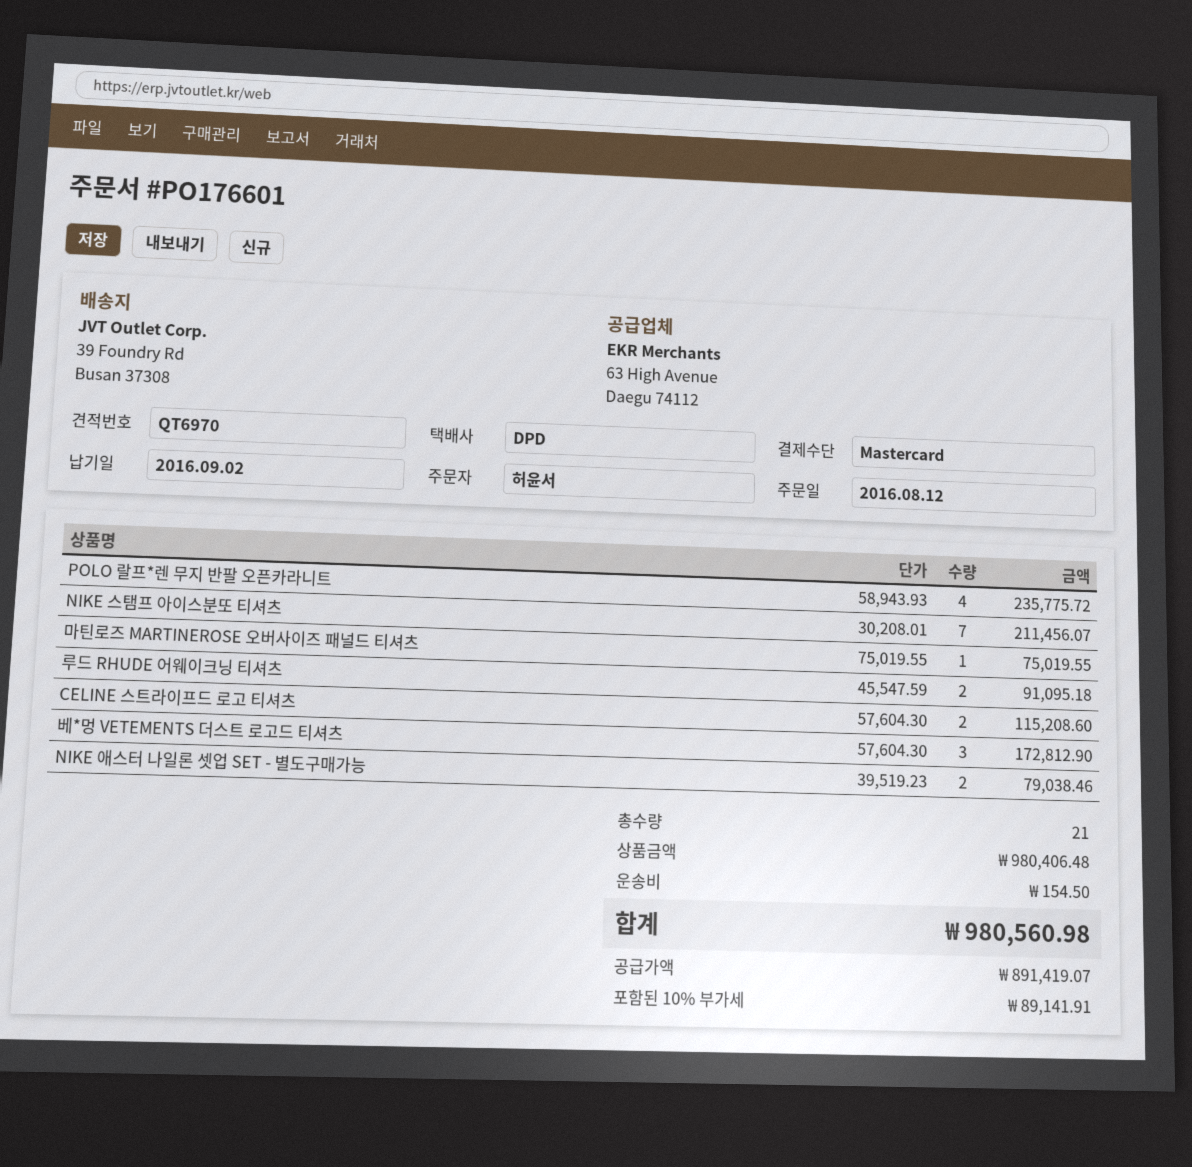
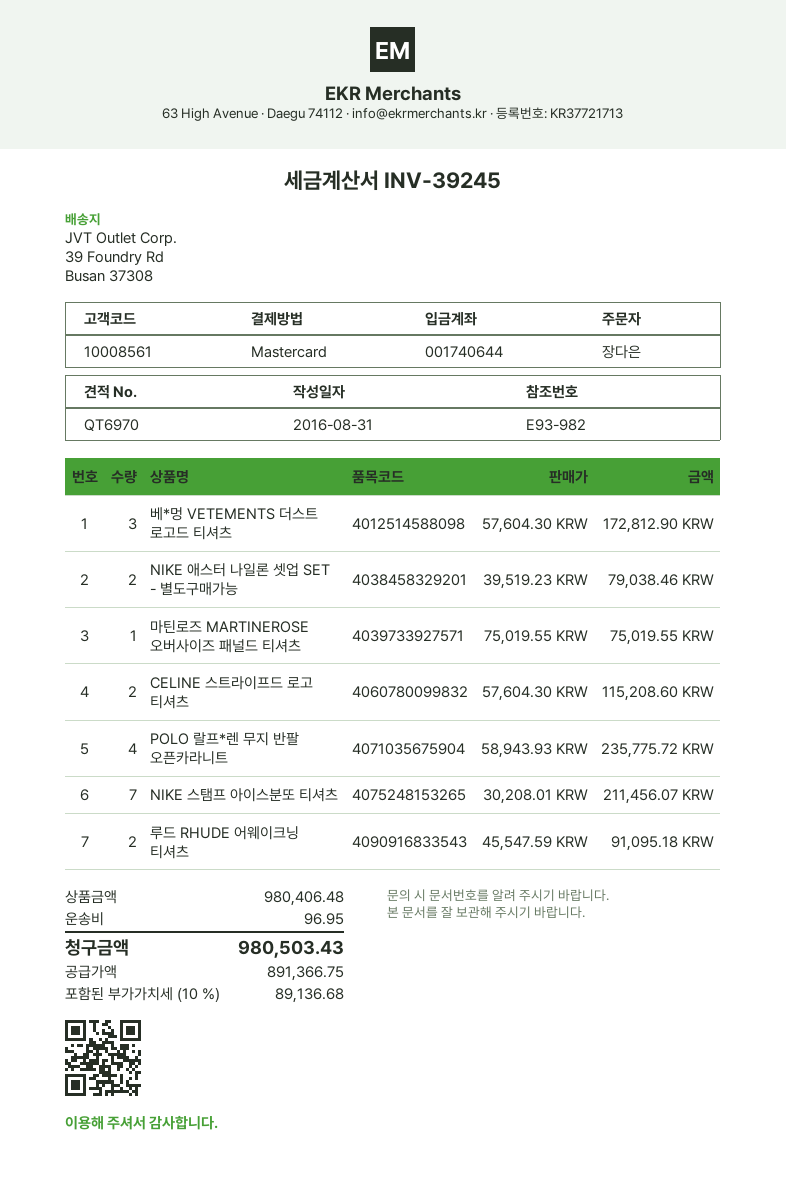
ordered by: 허윤서 -> 장다은
shipping: 154.50 -> 96.95
net: 891419.07 -> 891366.75
tax: 10% = 89141.91 -> 10% = 89136.68
total: 980560.98 -> 980503.43

